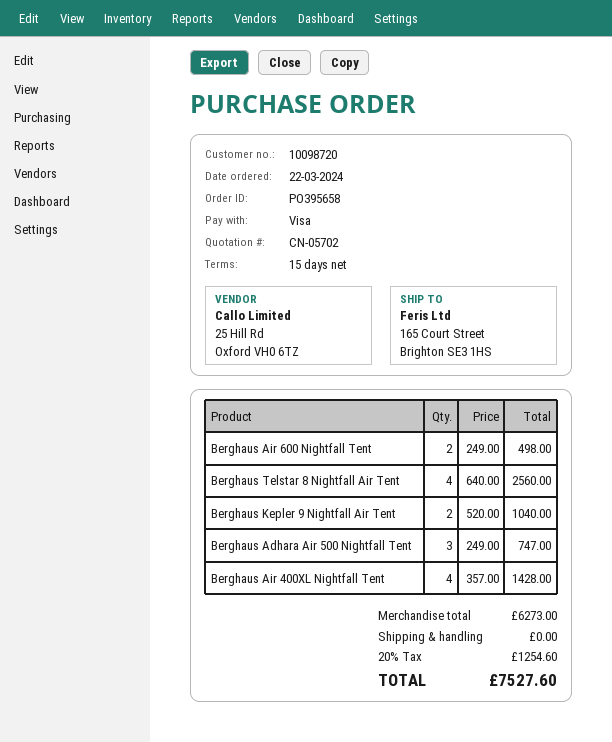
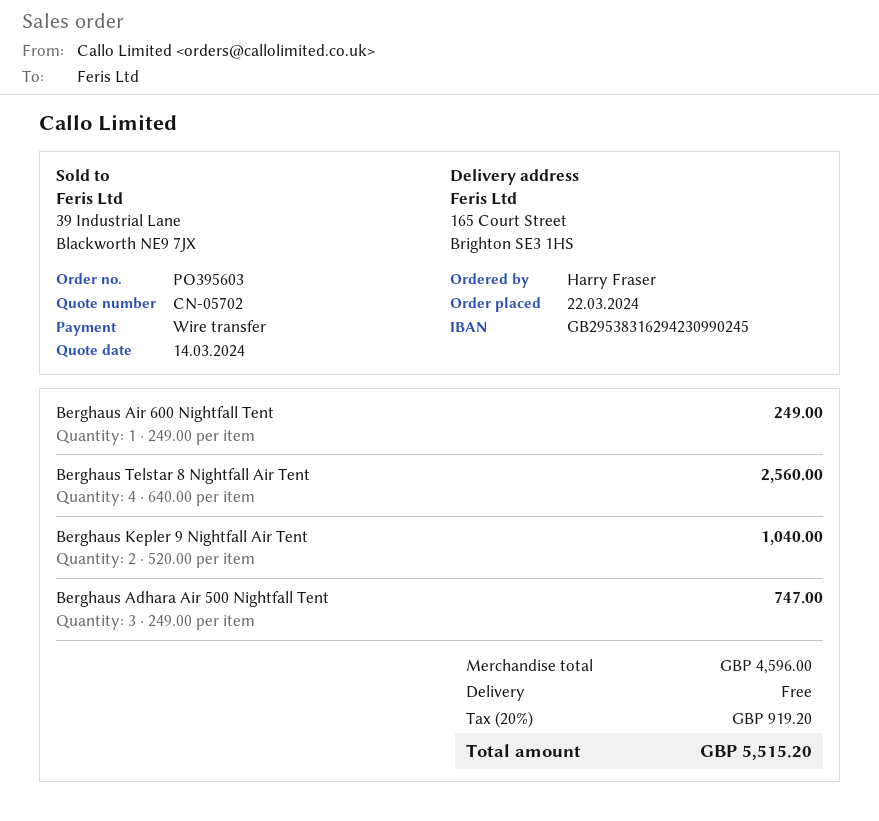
order number: PO395658 -> PO395603
payment method: Visa -> bank transfer
Berghaus Air 600 Nightfall Tent: 2 x 249.00 = 498.00 -> 1 x 249.00 = 249.00
Berghaus Air 400XL Nightfall Tent: 4 x 357.00 = 1428.00 -> none
subtotal: 6273.00 -> 4596.00
tax: 20% = 1254.60 -> 20% = 919.20
total: 7527.60 -> 5515.20

